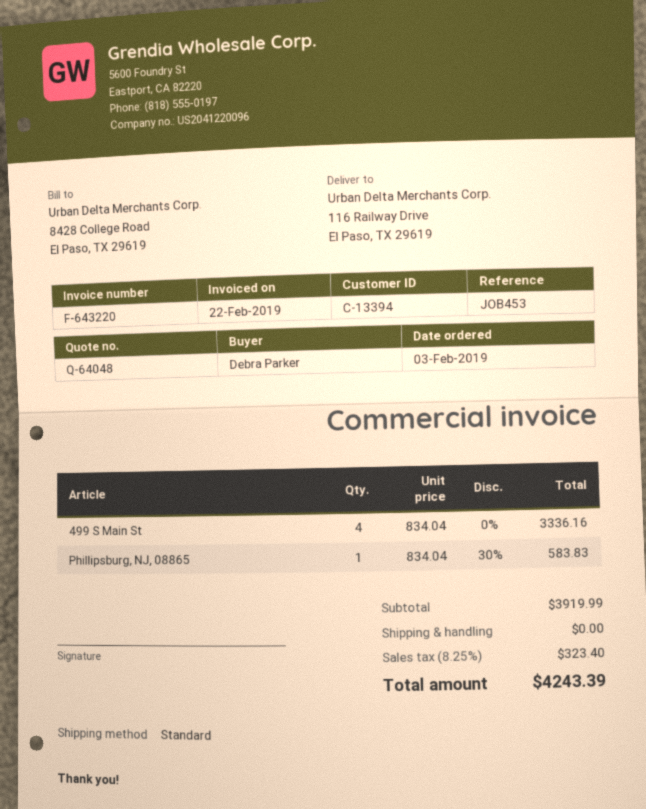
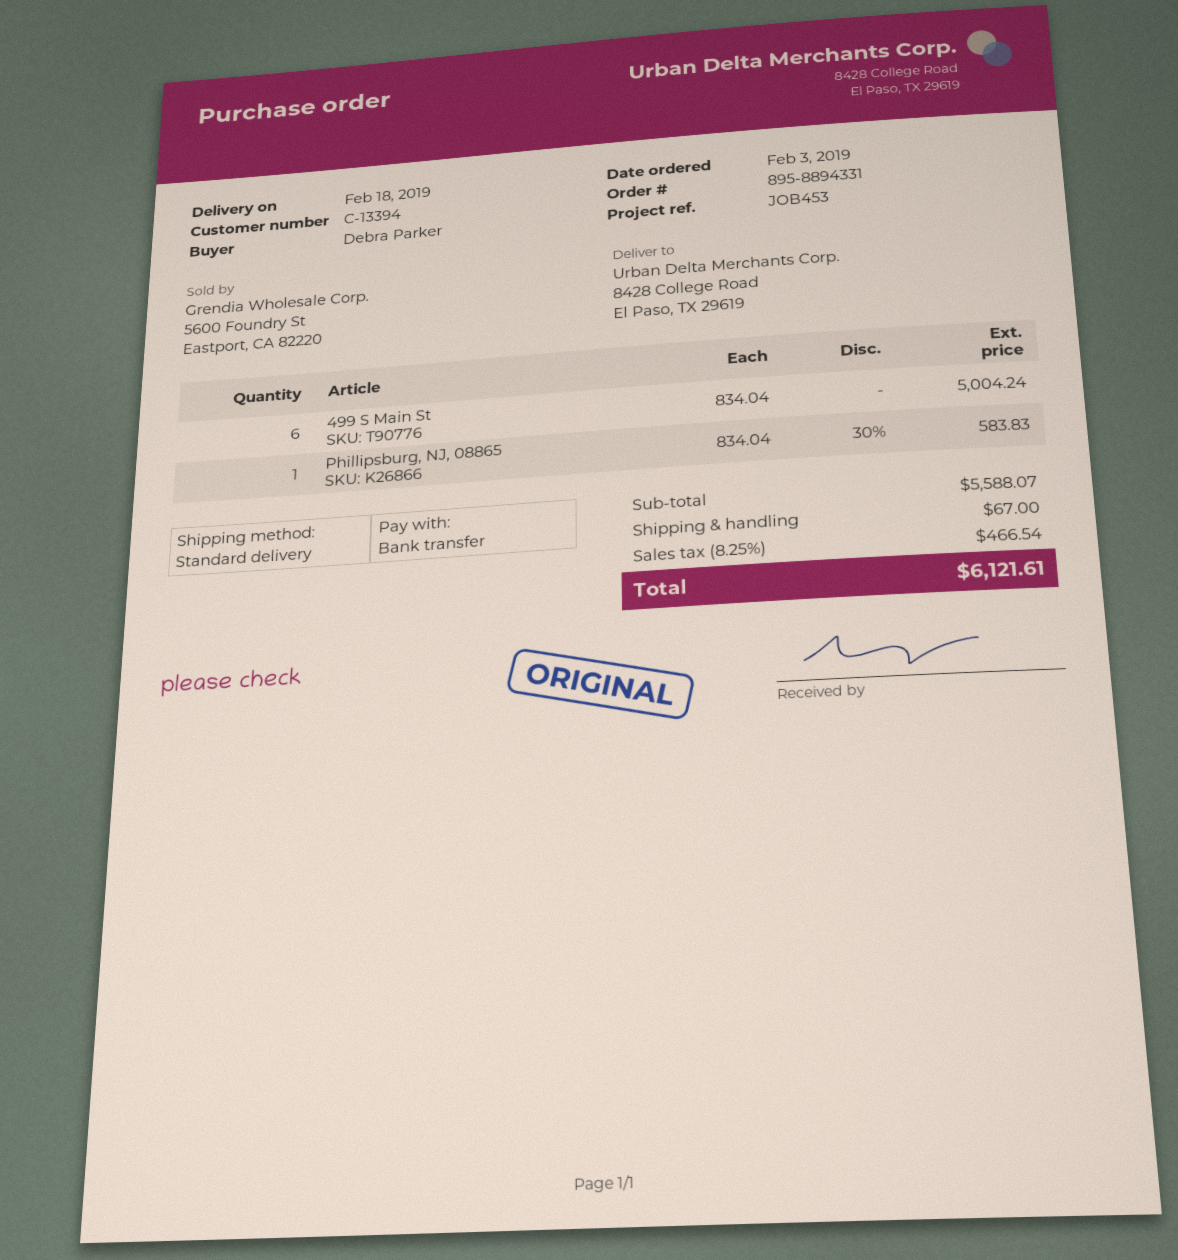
ship to: 116 Railway Drive, El Paso, TX 29619 -> 8428 College Road, El Paso, TX 29619
499 S Main St: 4 x 834.04 = 3336.16 -> 6 x 834.04 = 5004.24
subtotal: 3919.99 -> 5588.07
shipping: 0.00 -> 67.00
tax: 8.25% = 323.40 -> 8.25% = 466.54
total: 4243.39 -> 6121.61

